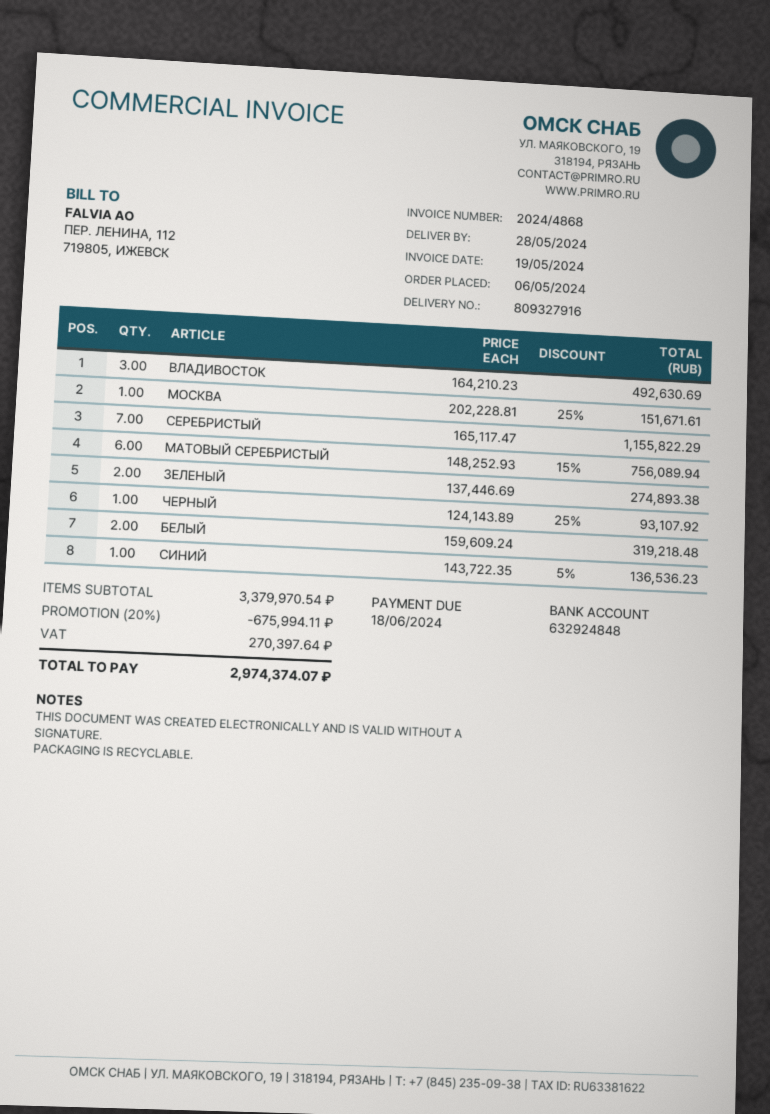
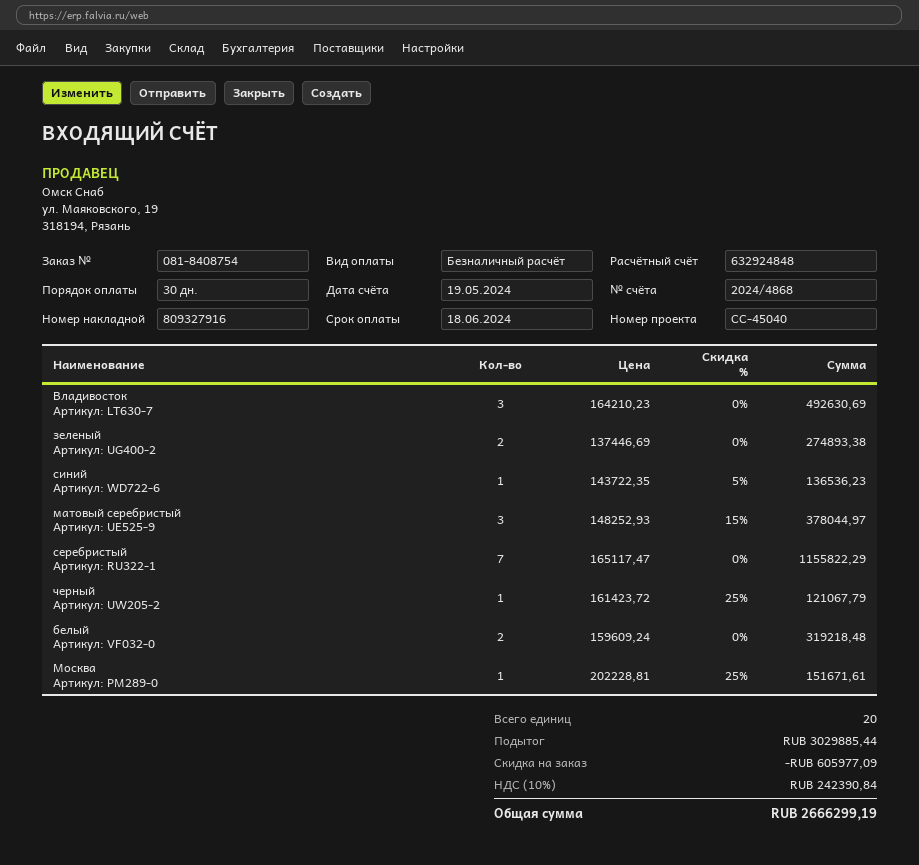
МАТОВЫЙ СЕРЕБРИСТЫЙ: 6 x 148252.93 - 15% = 756089.94 -> 3 x 148252.93 - 15% = 378044.97
ЧЕРНЫЙ: 1 x 124143.89 - 25% = 93107.92 -> 1 x 161423.72 - 25% = 121067.79
subtotal: 3379970.54 -> 3029885.44
discount: 675994.11 -> 605977.09
tax: 270397.64 -> 242390.84
total: 2974374.07 -> 2666299.19

